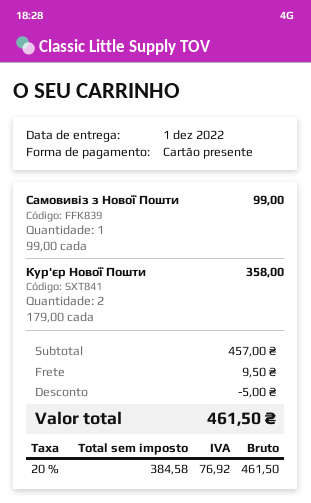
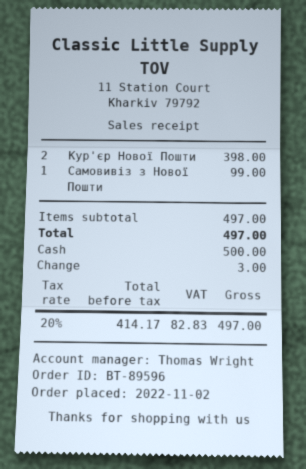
payment method: gift card -> cash
Кур'єр Нової Пошти: 2 for 358.00 -> 2 for 398.00
subtotal: 457.00 -> 497.00
discount: 5.00 -> none
shipping: 9.50 -> none
net: 384.58 -> 414.17
tax: 20% = 76.92 -> 20% = 82.83
total: 461.50 -> 497.00

